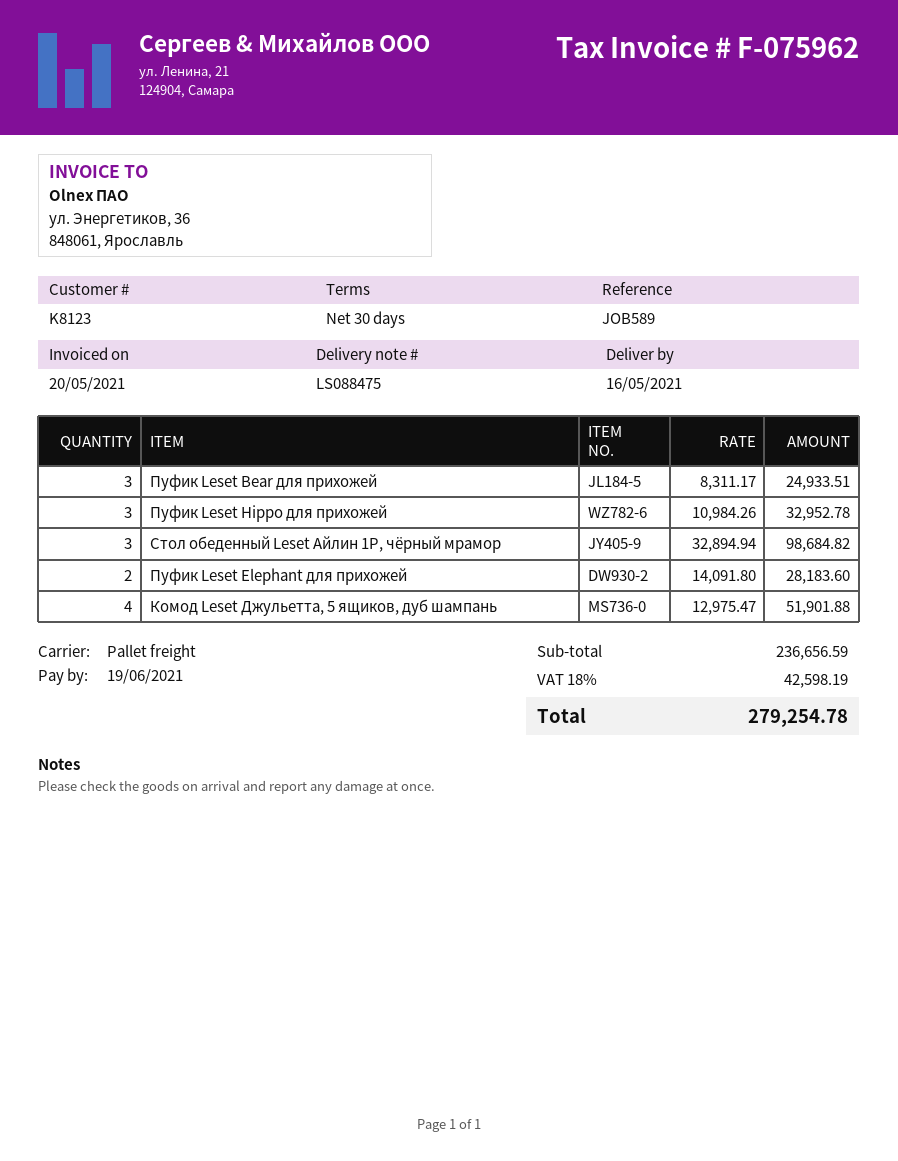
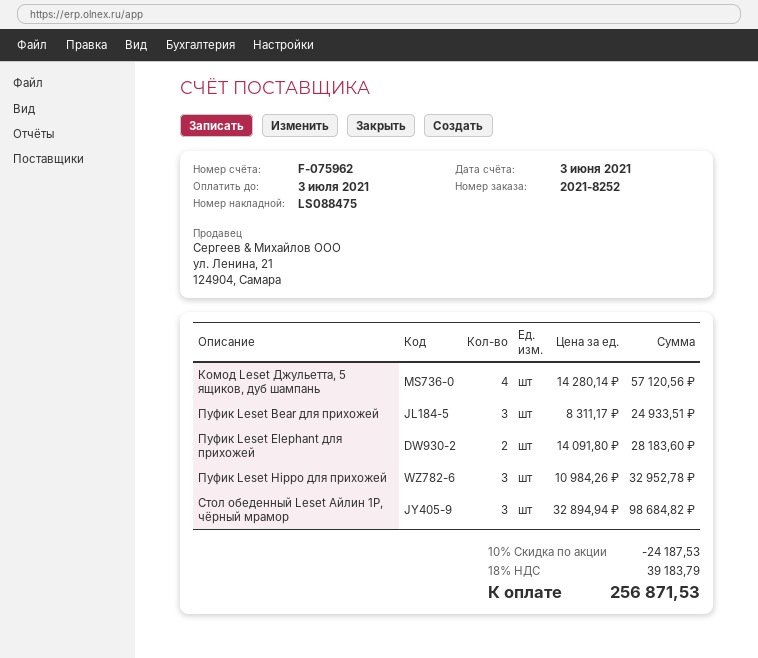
invoice date: 2021-05-20 -> 2021-06-03
due date: 2021-06-19 -> 2021-07-03
Комод Leset Джульетта, 5 ящиков, дуб шампань: 4 x 12975.47 = 51901.88 -> 4 x 14280.14 = 57120.56
discount: none -> 10% = 24187.53
tax: 18% = 42598.19 -> 18% = 39183.79
total: 279254.78 -> 256871.53

